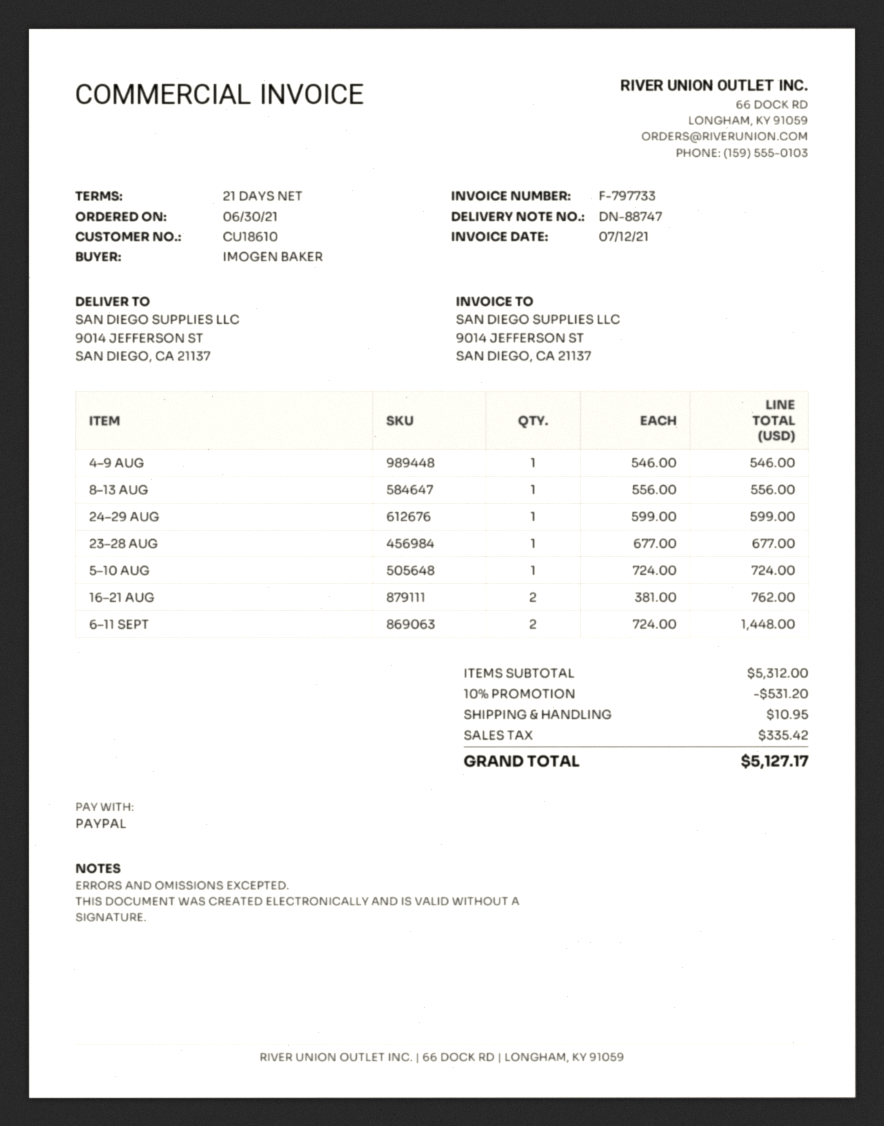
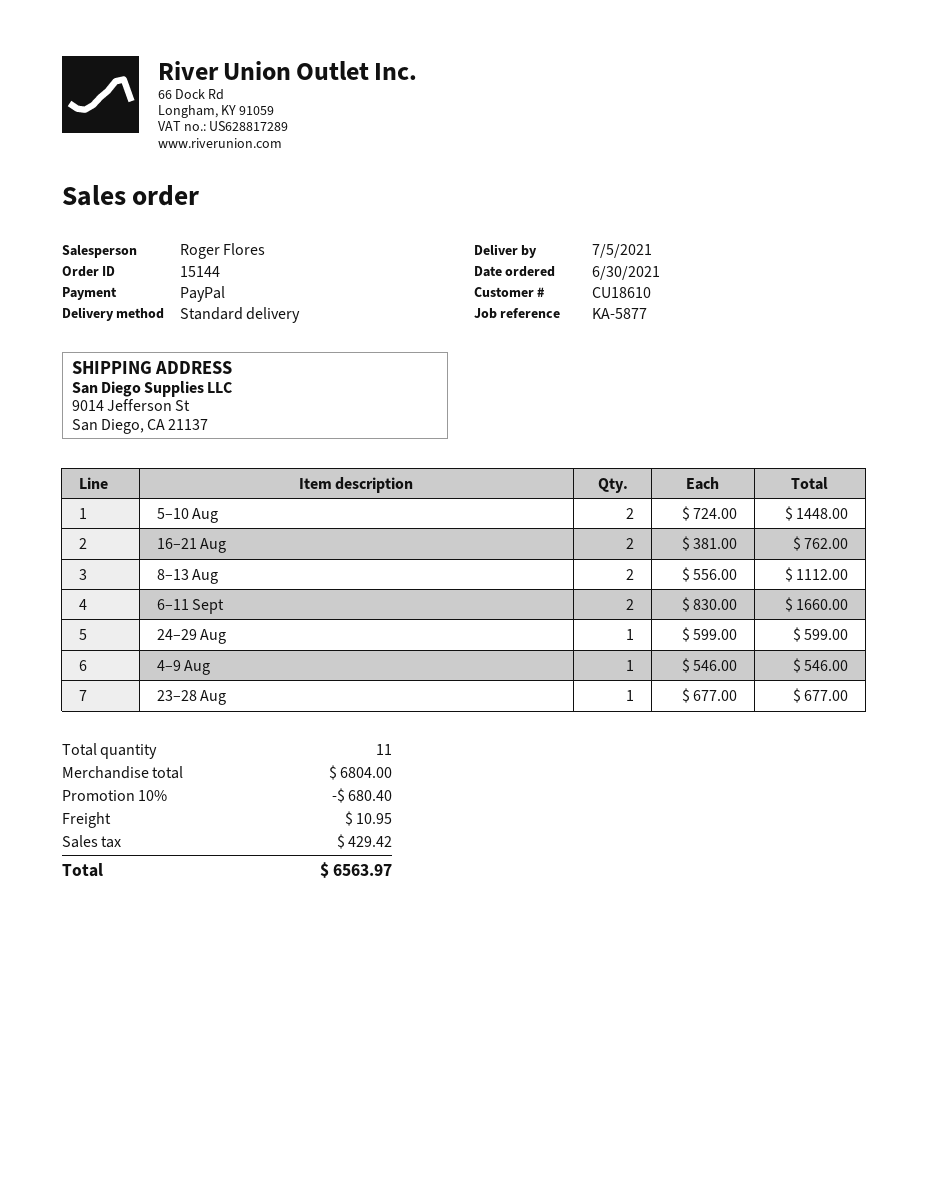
8–13 AUG: 1 x 556.00 = 556.00 -> 2 x 556.00 = 1112.00
5–10 AUG: 1 x 724.00 = 724.00 -> 2 x 724.00 = 1448.00
6–11 SEPT: 2 x 724.00 = 1448.00 -> 2 x 830.00 = 1660.00
subtotal: 5312.00 -> 6804.00
discount: 10% = 531.20 -> 10% = 680.40
tax: 335.42 -> 429.42
total: 5127.17 -> 6563.97

